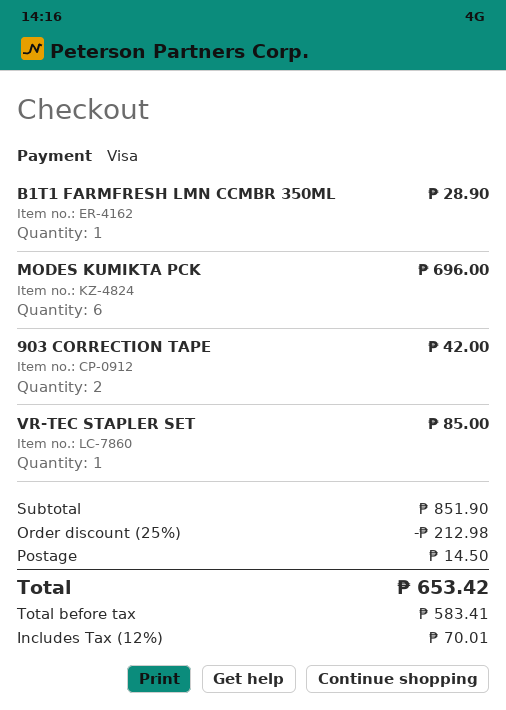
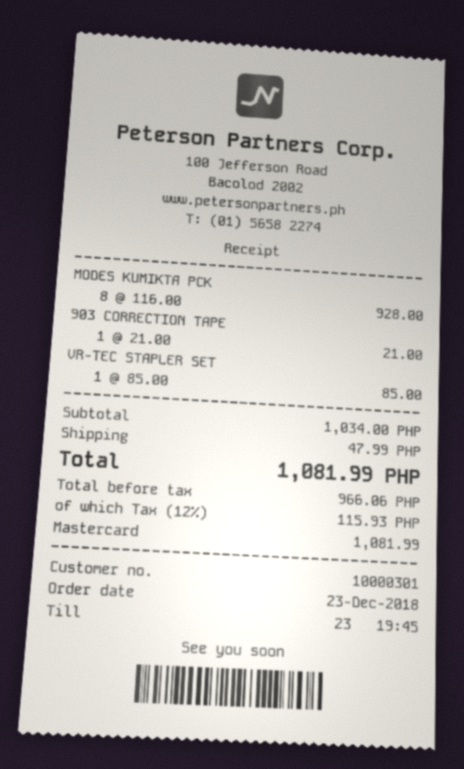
payment method: Visa -> Mastercard
B1T1 FARMFRESH LMN CCMBR 350ML: 1 for 28.90 -> none
MODES KUMIKTA PCK: 6 for 696.00 -> 8 for 928.00
903 CORRECTION TAPE: 2 for 42.00 -> 1 for 21.00
subtotal: 851.90 -> 1034.00
discount: 25% = 212.98 -> none
shipping: 14.50 -> 47.99
net: 583.41 -> 966.06
tax: 12% = 70.01 -> 12% = 115.93
total: 653.42 -> 1081.99

